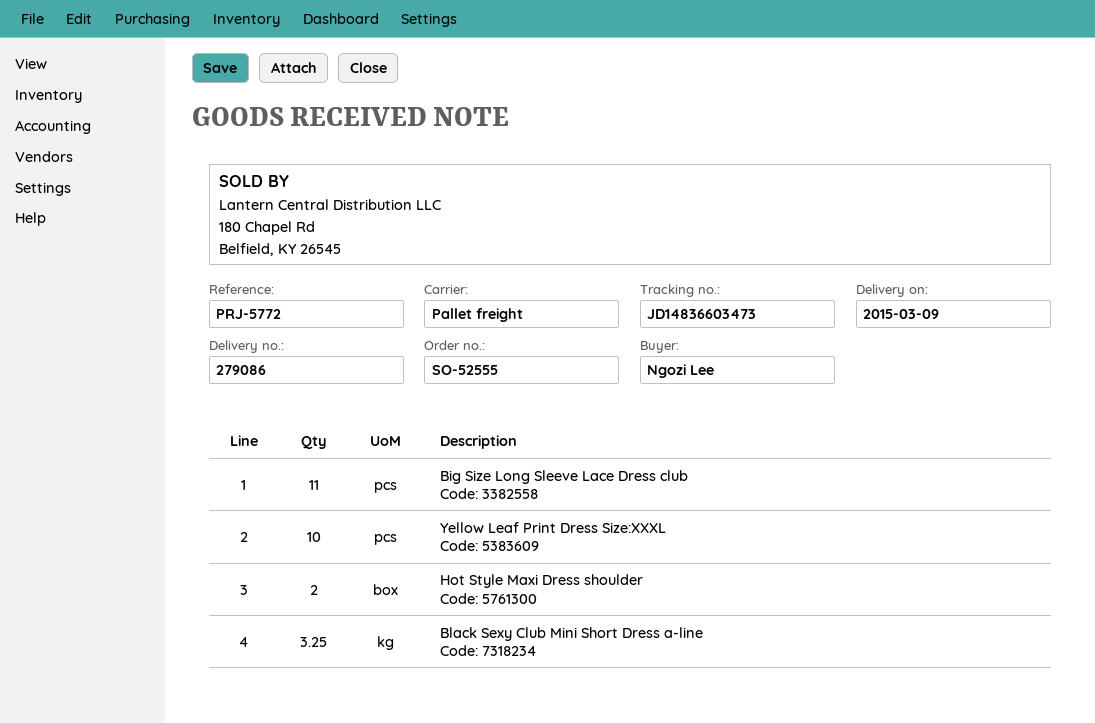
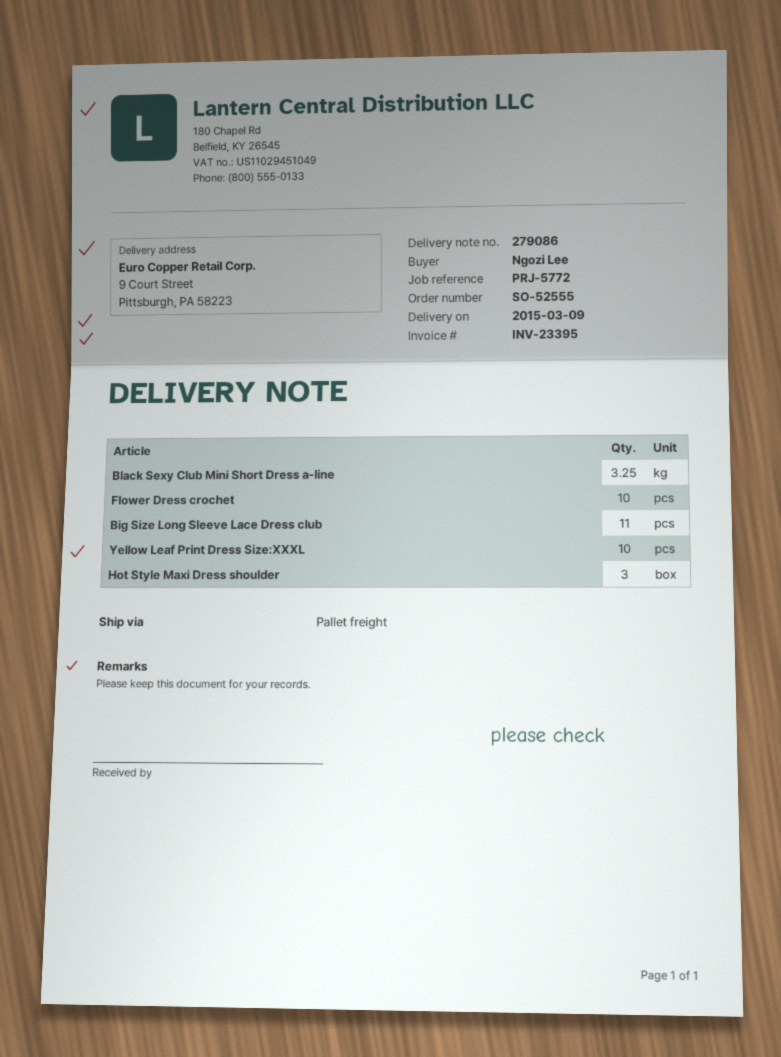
Hot Style Maxi Dress shoulder: 2 -> 3
Flower Dress crochet: none -> 10

